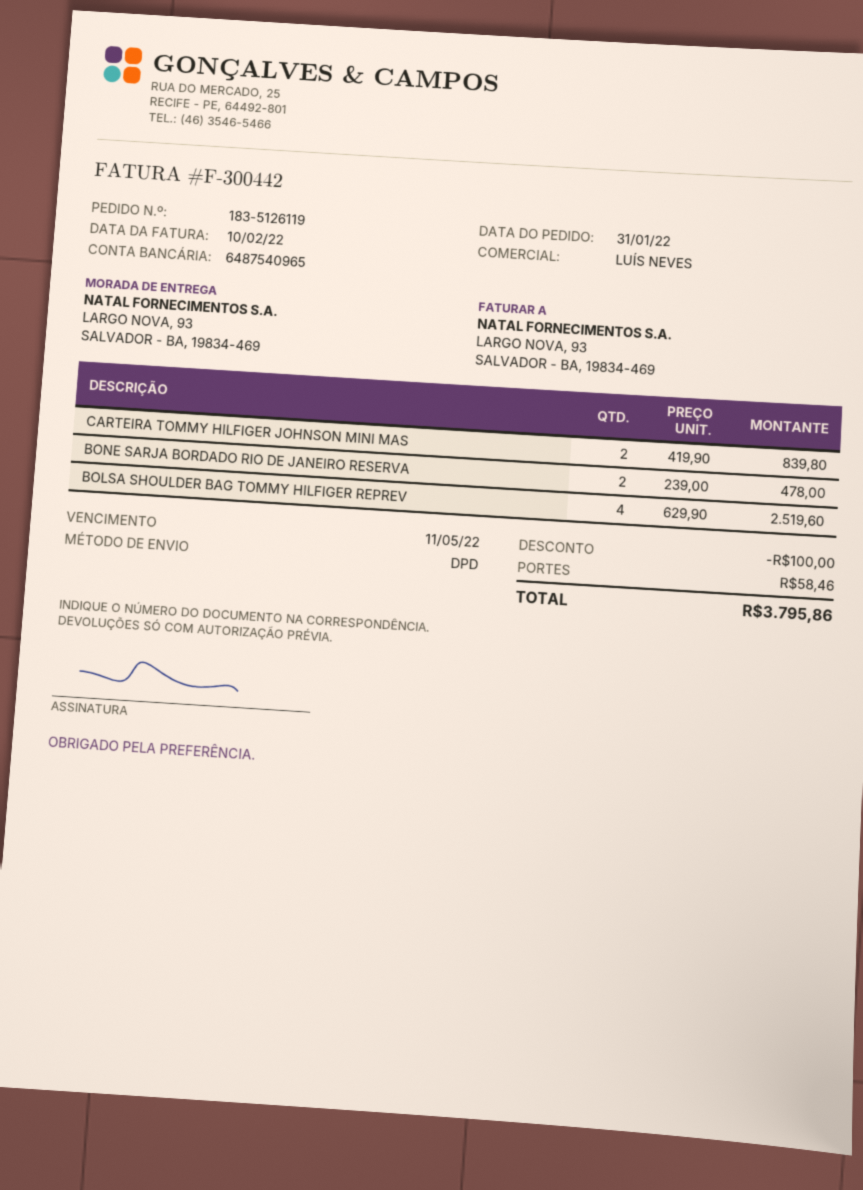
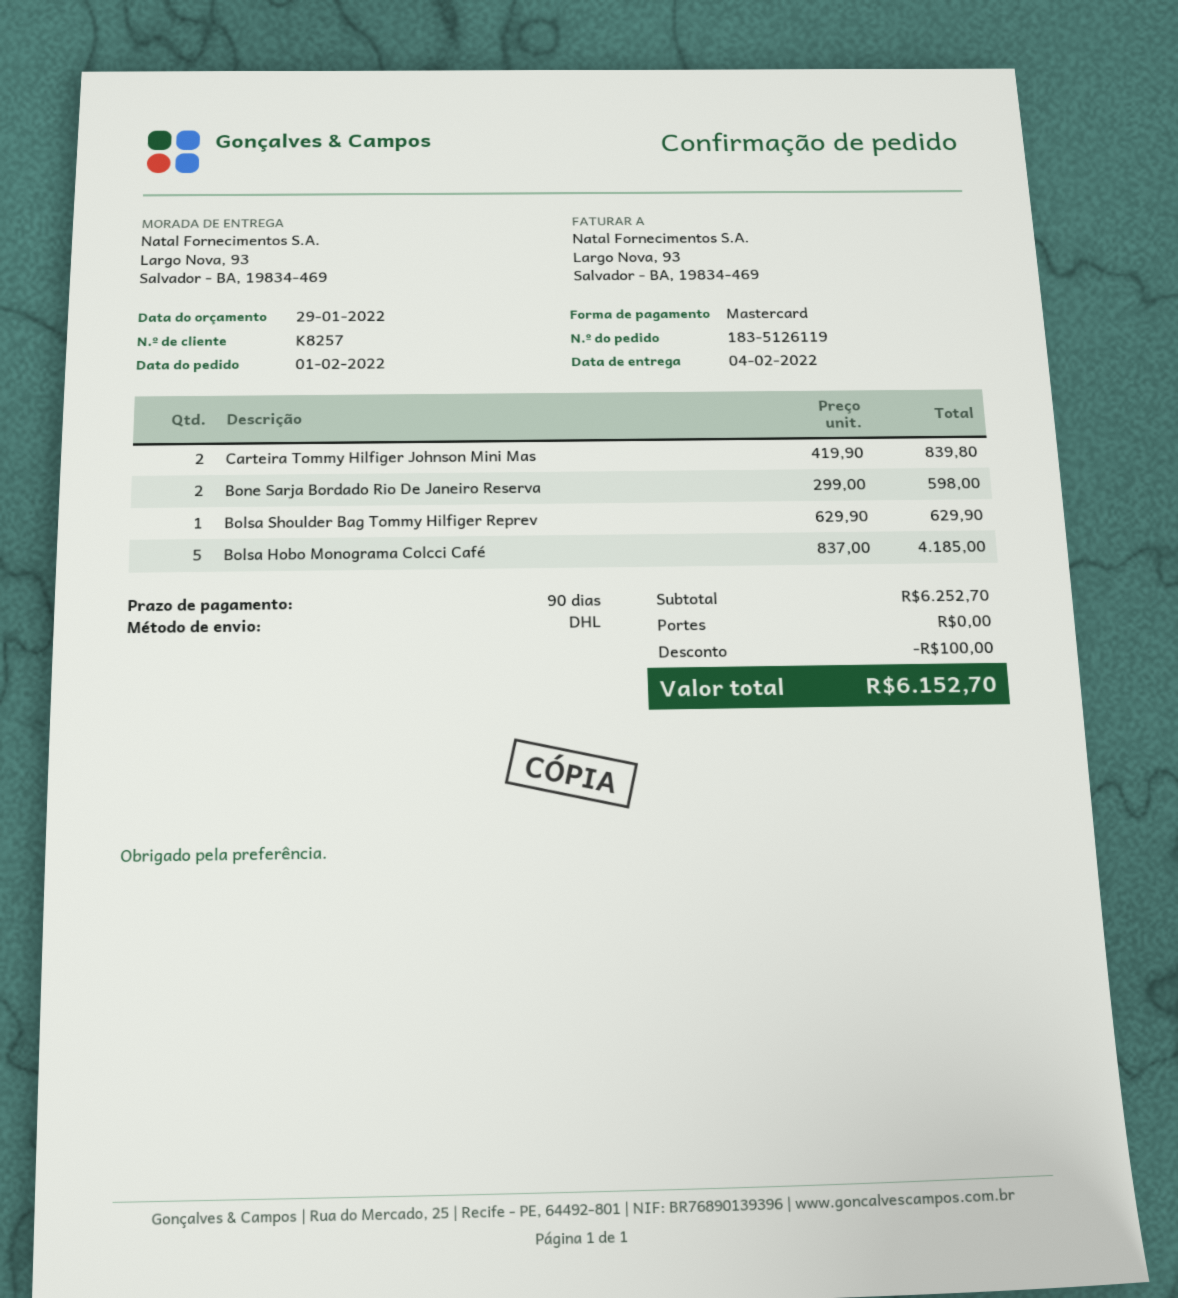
order date: 2022-01-31 -> 2022-02-01
shipping method: DPD -> DHL
BONE SARJA BORDADO RIO DE JANEIRO RESERVA: 2 x 239.00 = 478.00 -> 2 x 299.00 = 598.00
BOLSA SHOULDER BAG TOMMY HILFIGER REPREV: 4 x 629.90 = 2519.60 -> 1 x 629.90 = 629.90
Bolsa Hobo Monograma Colcci Café: none -> 5 x 837.00 = 4185.00
shipping: 58.46 -> 0.00
total: 3795.86 -> 6152.70

